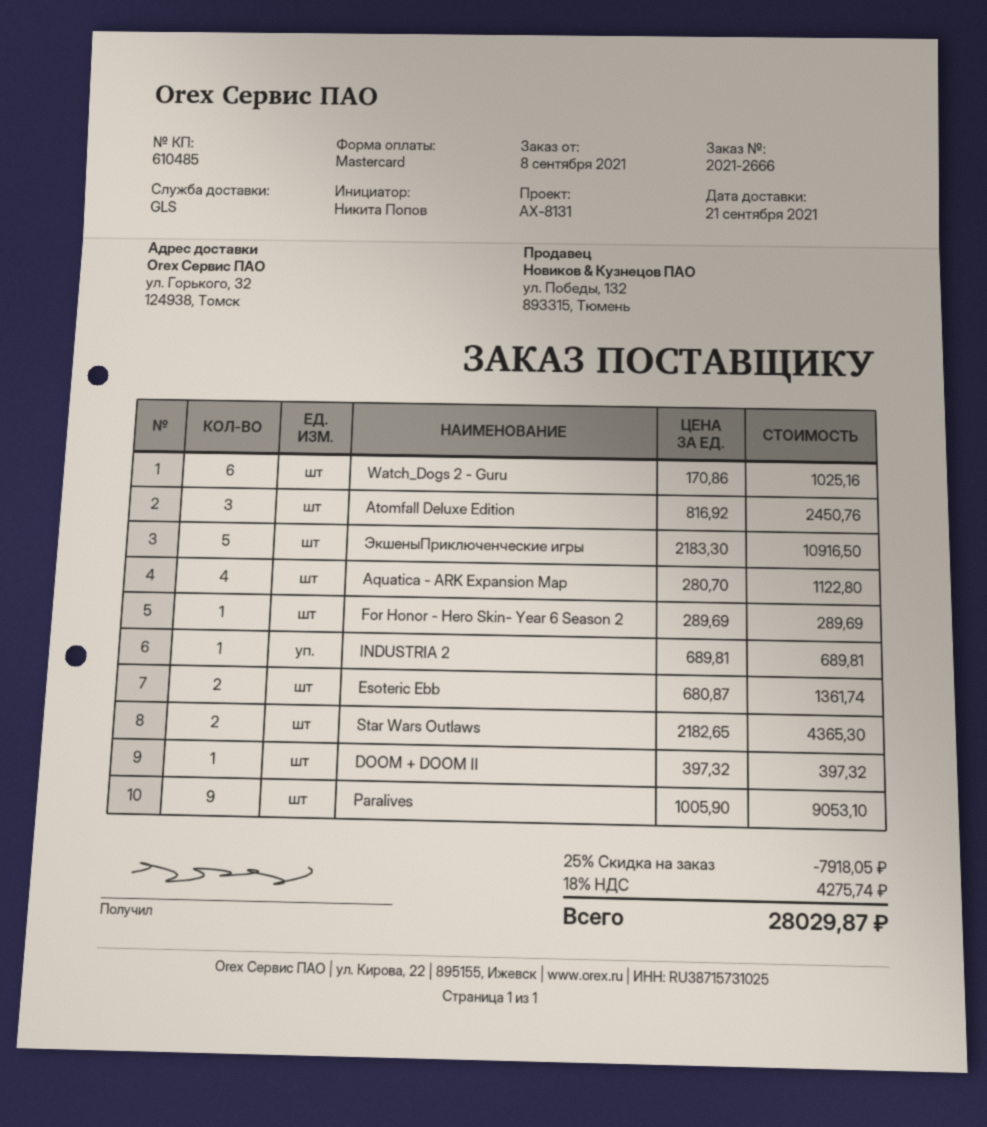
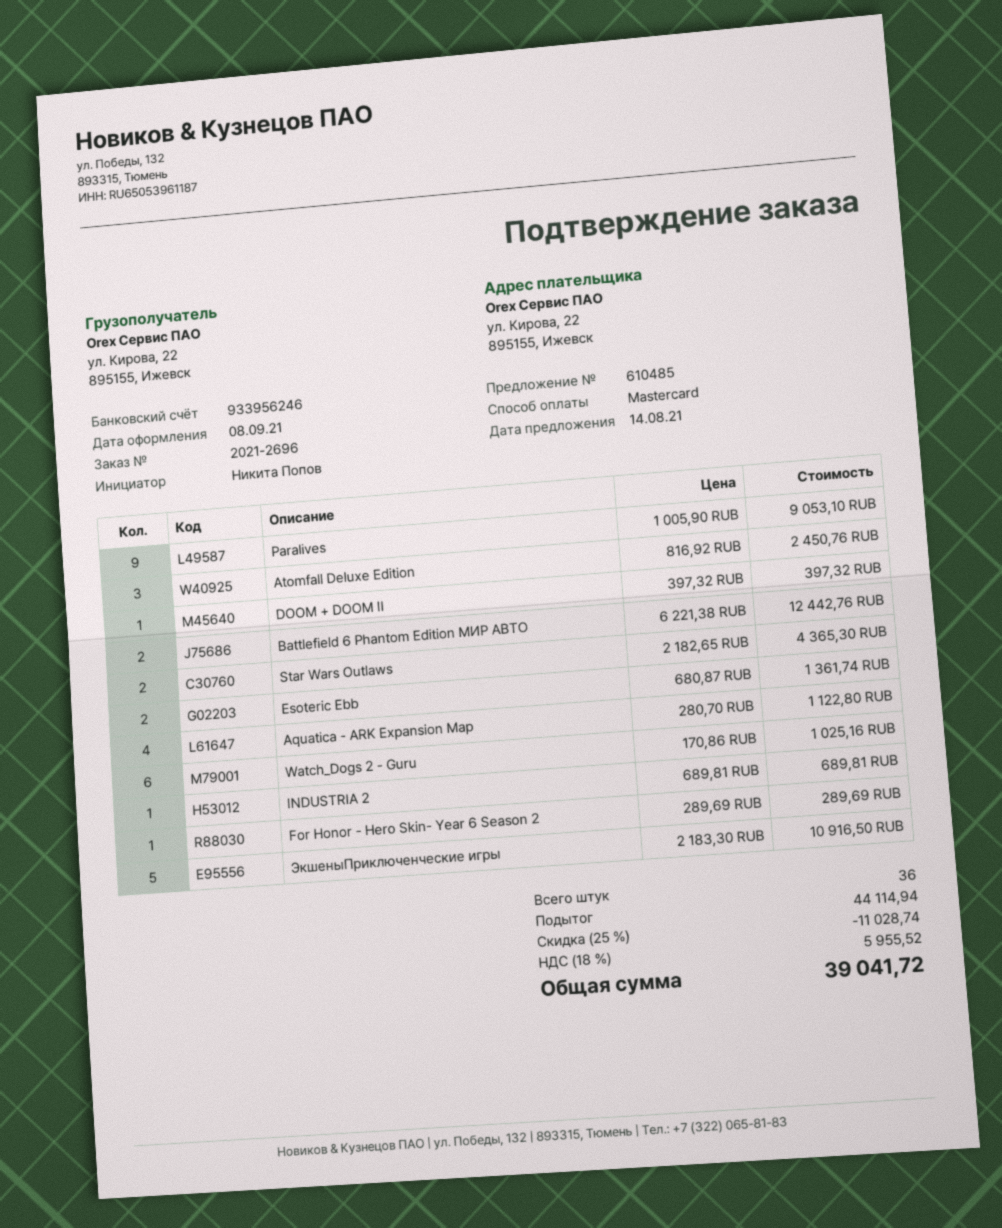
order number: 2021-2666 -> 2021-2696
ship to: ул. Горького, 32, 124938, Томск -> ул. Кирова, 22, 895155, Ижевск
Battlefield 6 Phantom Edition МИР АВТО: none -> 2 x 6221.38 = 12442.76
discount: 25% = 7918.05 -> 25% = 11028.74
tax: 18% = 4275.74 -> 18% = 5955.52
total: 28029.87 -> 39041.72

